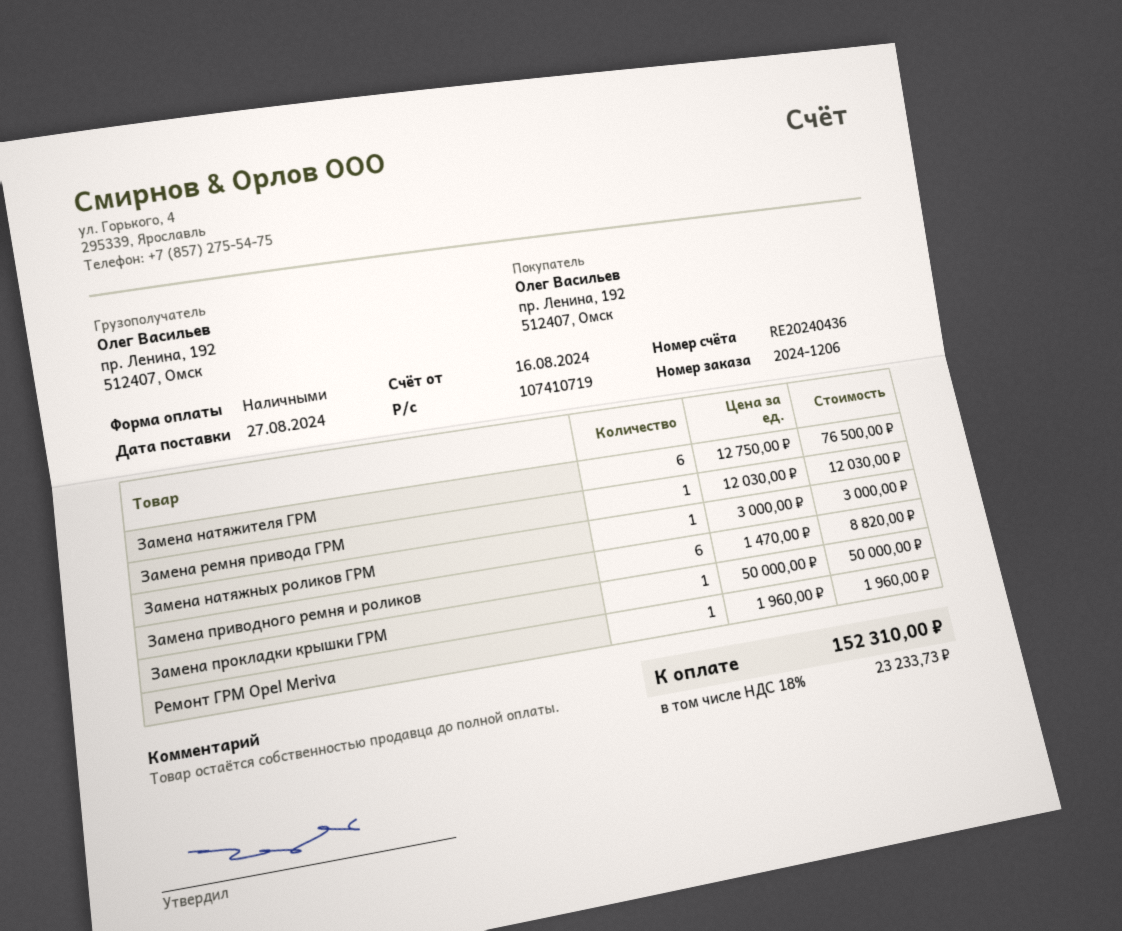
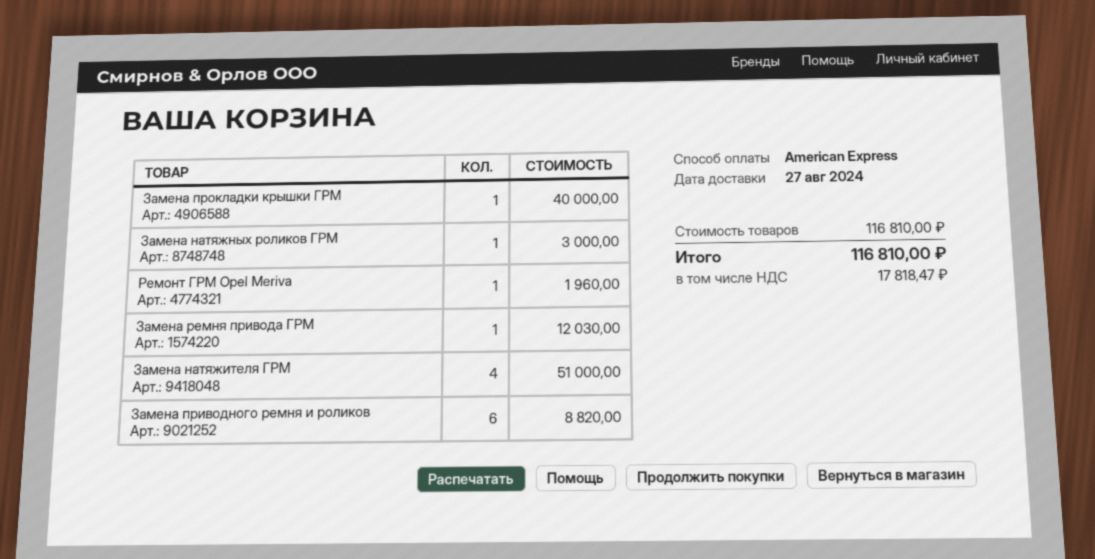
payment method: cash -> American Express
Замена натяжителя ГРМ: 6 for 76500.00 -> 4 for 51000.00
Замена прокладки крышки ГРМ: 1 for 50000.00 -> 1 for 40000.00
tax: 23233.73 -> 17818.47
total: 152310.00 -> 116810.00

